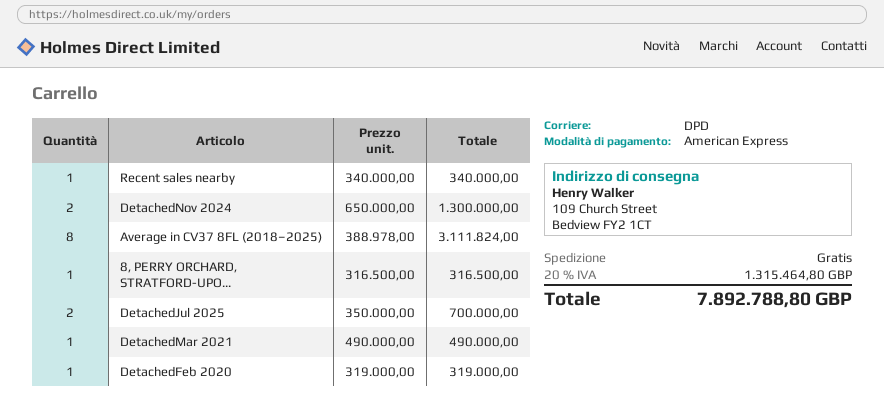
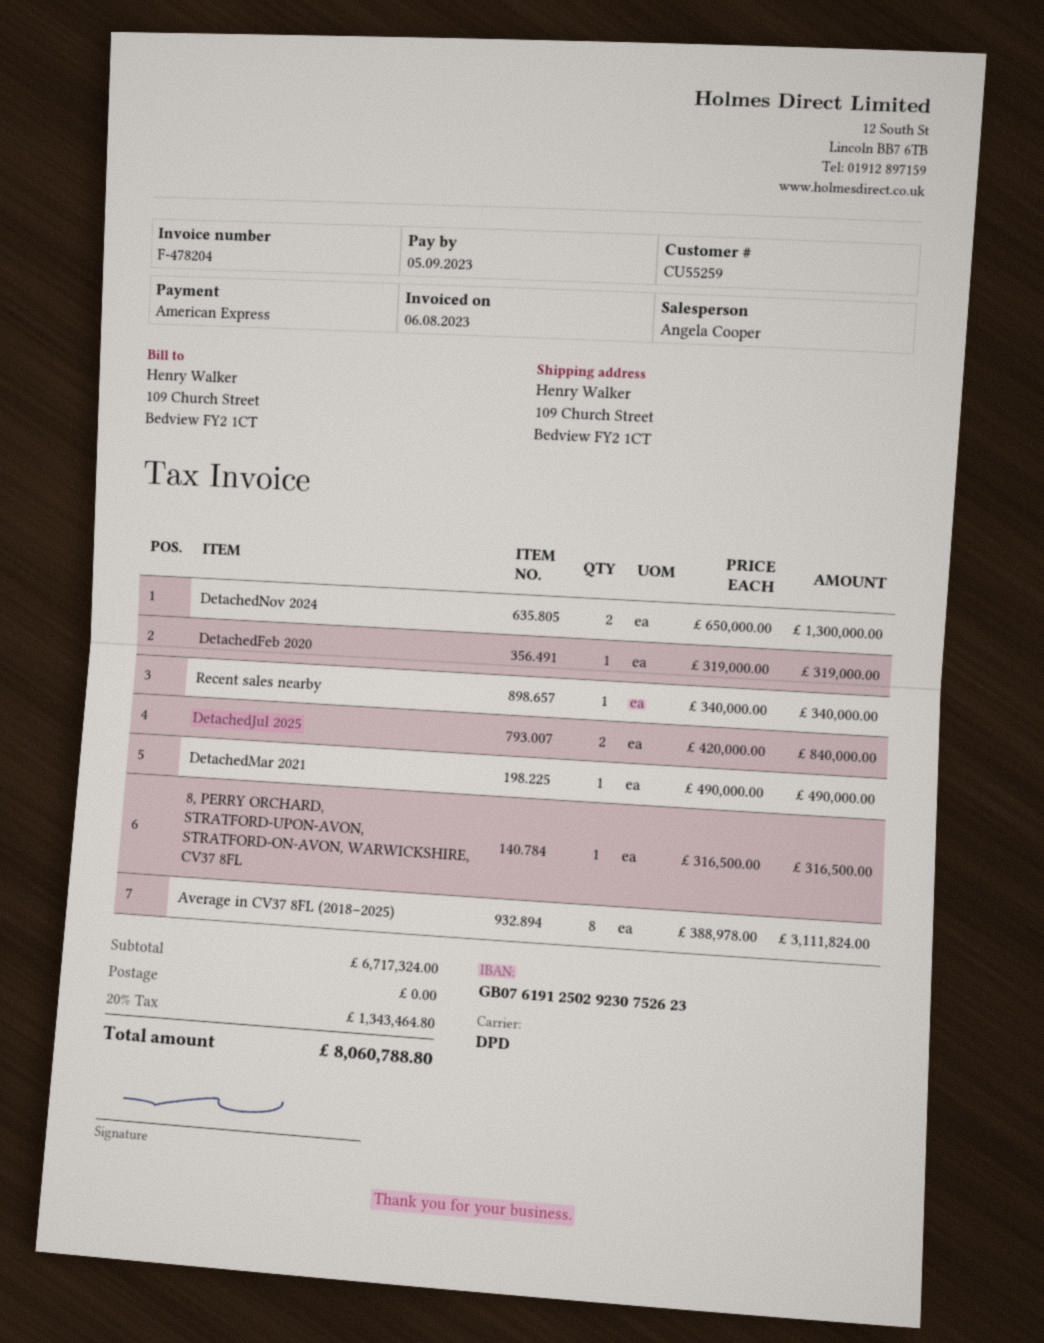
DetachedJul 2025: 2 x 350000.00 = 700000.00 -> 2 x 420000.00 = 840000.00
tax: 20% = 1315464.80 -> 20% = 1343464.80
total: 7892788.80 -> 8060788.80

